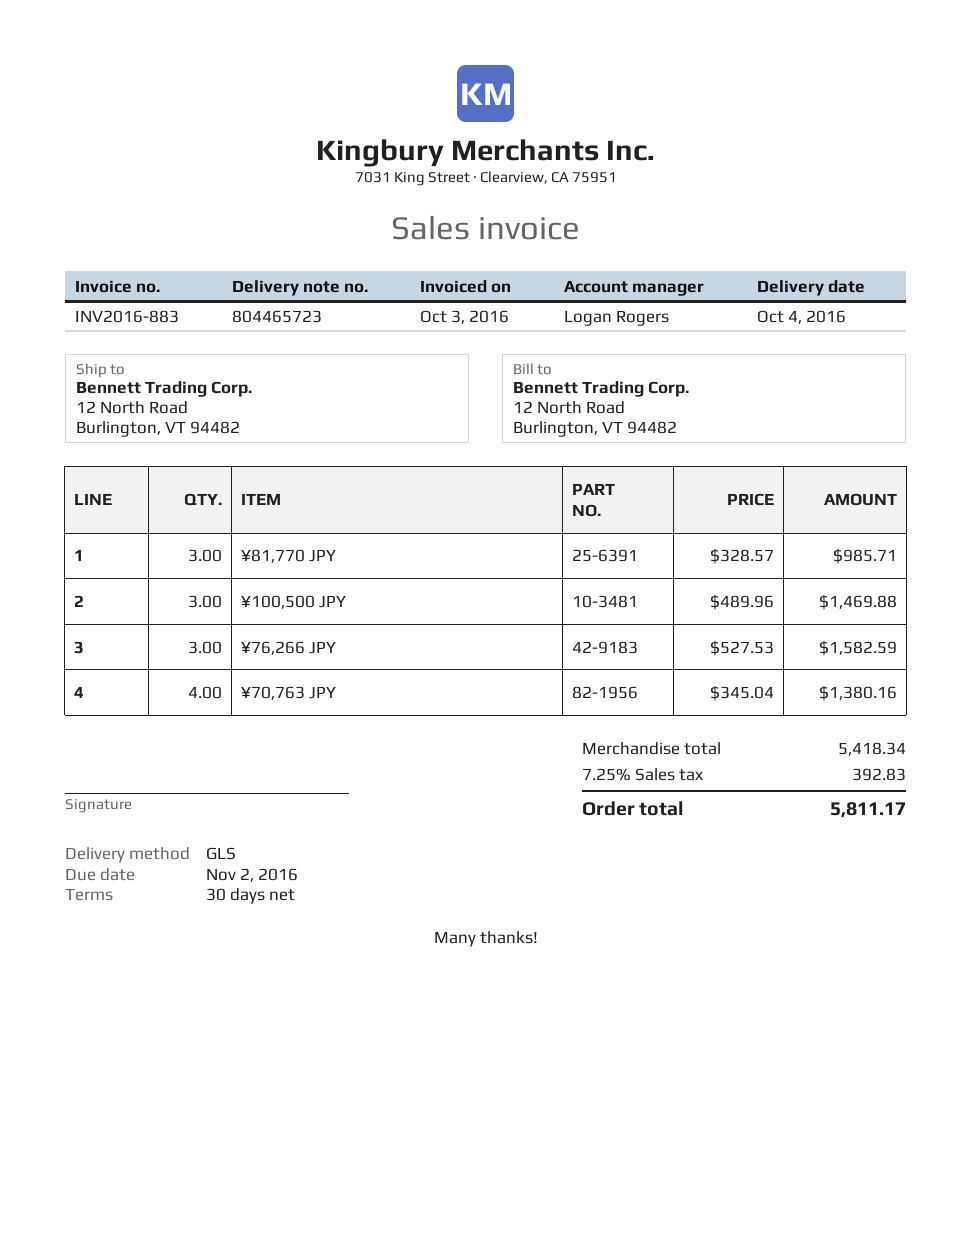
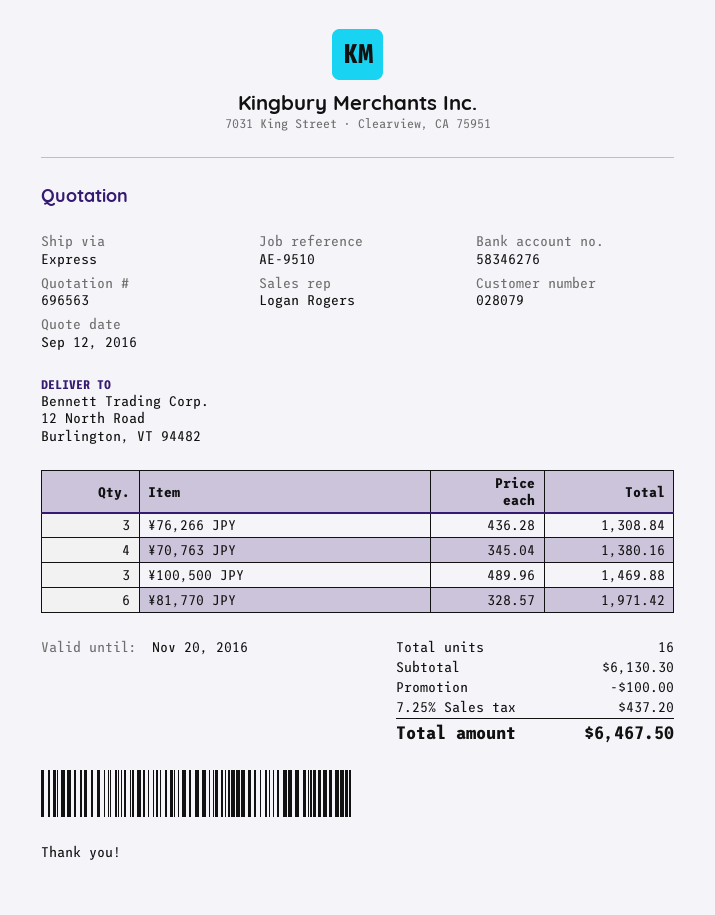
shipping method: GLS -> express
¥81,770 JPY: 3 x 328.57 = 985.71 -> 6 x 328.57 = 1971.42
¥76,266 JPY: 3 x 527.53 = 1582.59 -> 3 x 436.28 = 1308.84
subtotal: 5418.34 -> 6130.30
discount: none -> 100.00
tax: 7.25% = 392.83 -> 7.25% = 437.20
total: 5811.17 -> 6467.50

